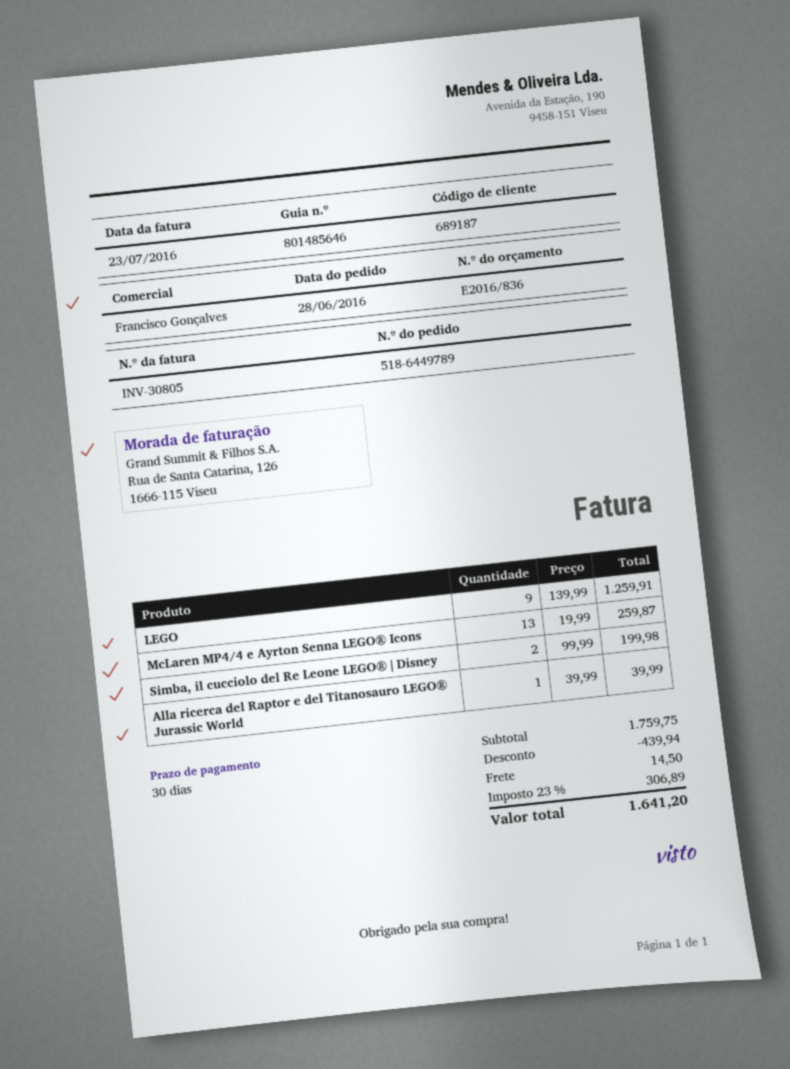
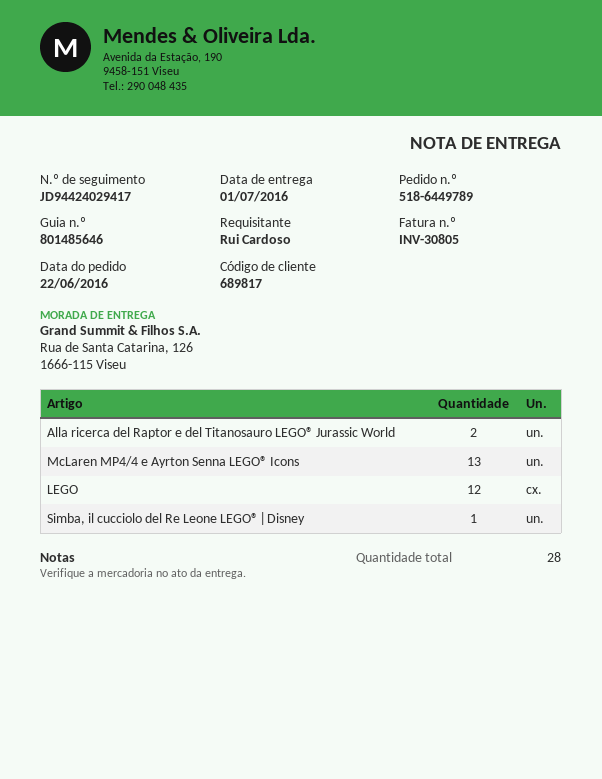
order date: 2016-06-28 -> 2016-06-22
customer number: 689187 -> 689817
LEGO: 9 -> 12
Simba, il cucciolo del Re Leone LEGO® ǀ Disney: 2 -> 1
Alla ricerca del Raptor e del Titanosauro LEGO® Jurassic World: 1 -> 2

